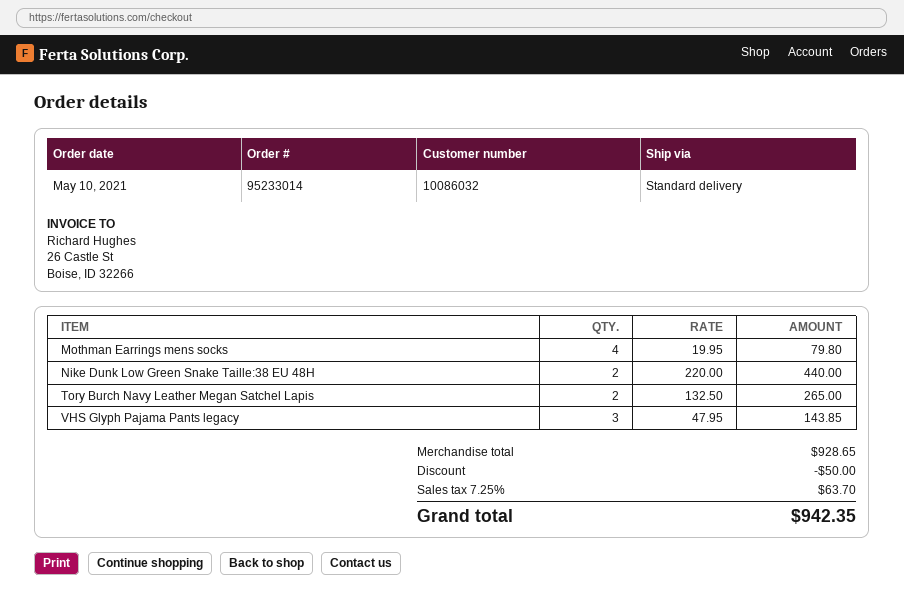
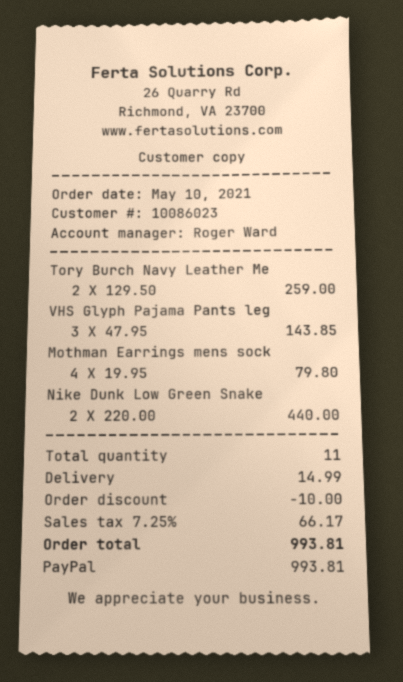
customer number: 10086032 -> 10086023
Tory Burch Navy Leather Megan Satchel Lapis: 2 x 132.50 = 265.00 -> 2 x 129.50 = 259.00
discount: 50.00 -> 10.00
shipping: none -> 14.99
tax: 7.25% = 63.70 -> 7.25% = 66.17
total: 942.35 -> 993.81

